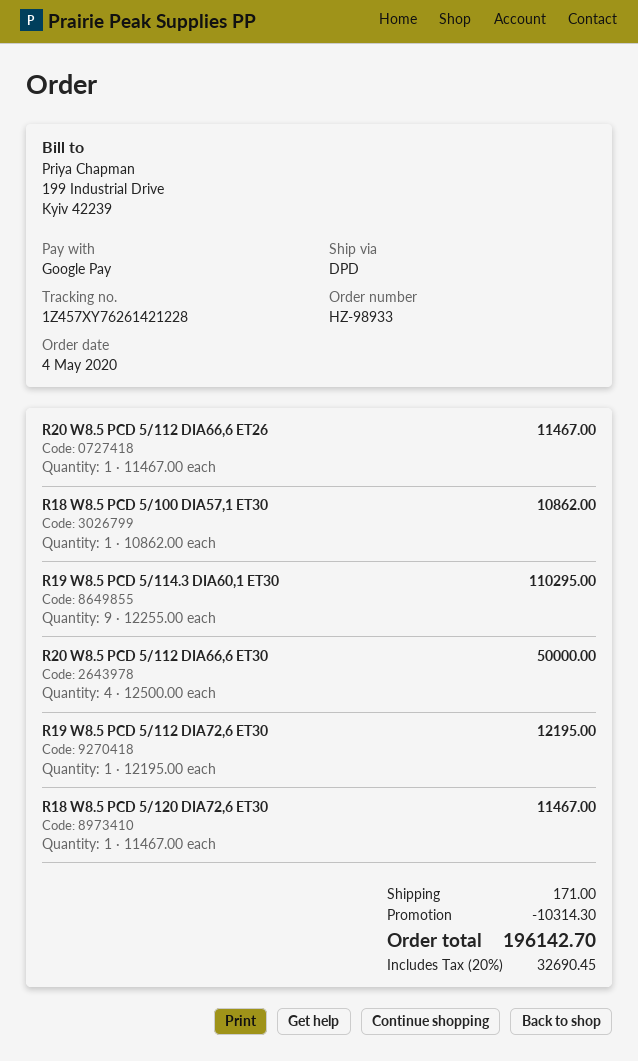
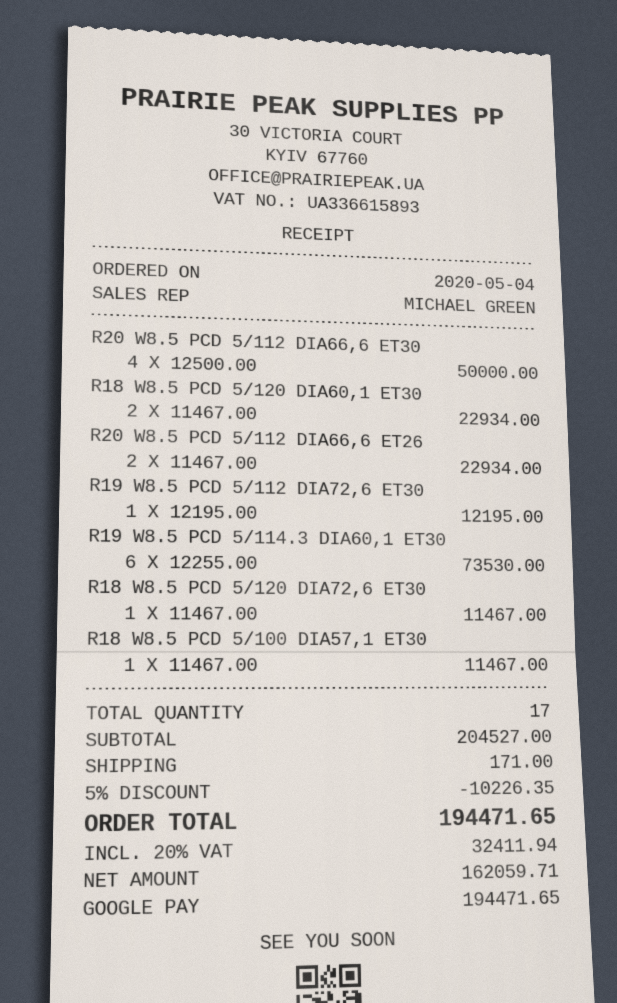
R20 W8.5 PCD 5/112 DIA66,6 ET26: 1 x 11467.00 = 11467.00 -> 2 x 11467.00 = 22934.00
R18 W8.5 PCD 5/100 DIA57,1 ET30: 1 x 10862.00 = 10862.00 -> 1 x 11467.00 = 11467.00
R19 W8.5 PCD 5/114.3 DIA60,1 ET30: 9 x 12255.00 = 110295.00 -> 6 x 12255.00 = 73530.00
R18 W8.5 PCD 5/120 DIA60,1 ET30: none -> 2 x 11467.00 = 22934.00
discount: 10314.30 -> 10226.35
tax: 20% = 32690.45 -> 20% = 32411.94
total: 196142.70 -> 194471.65

